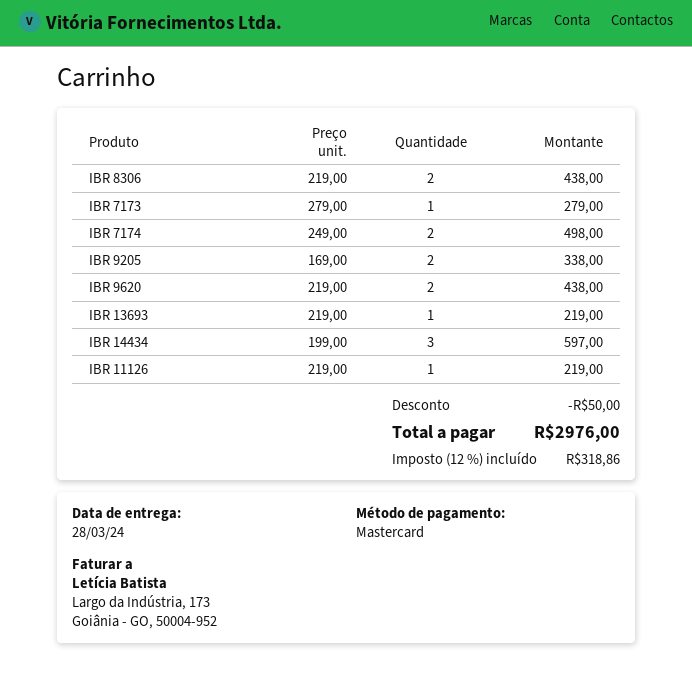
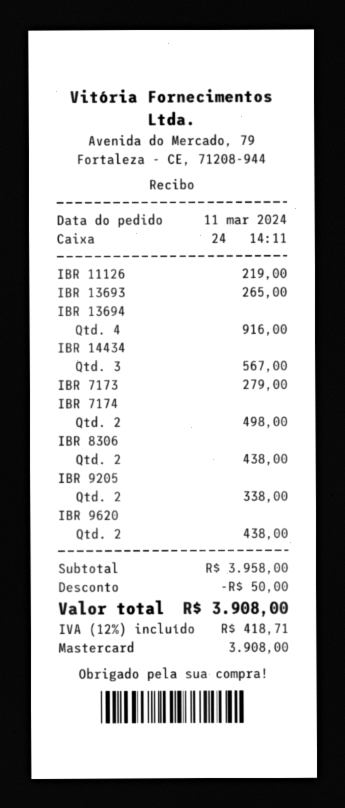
IBR 13693: 1 for 219.00 -> 1 for 265.00
IBR 14434: 3 for 597.00 -> 3 for 567.00
IBR 13694: none -> 4 for 916.00
tax: 12% = 318.86 -> 12% = 418.71
total: 2976.00 -> 3908.00

